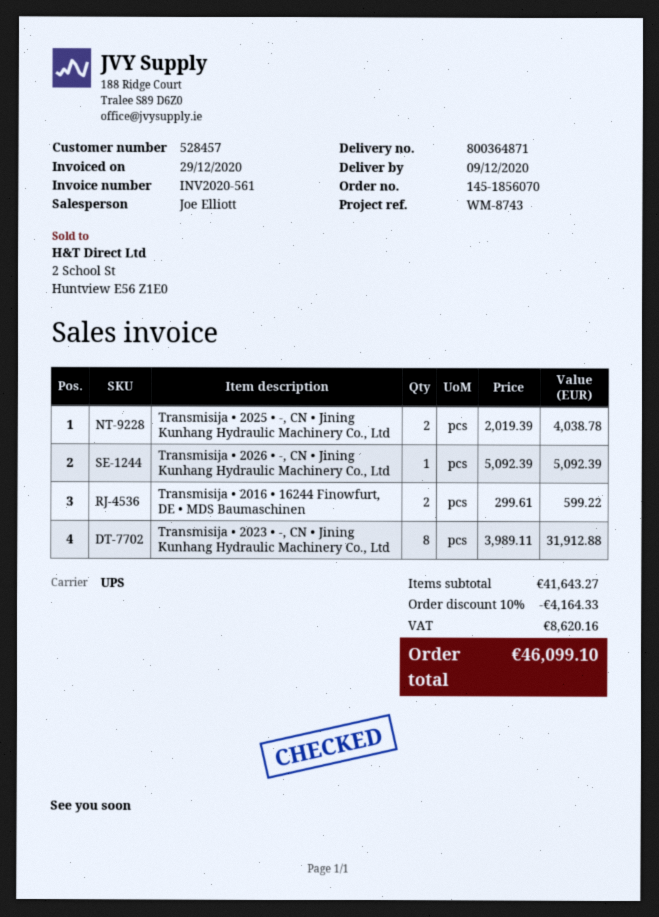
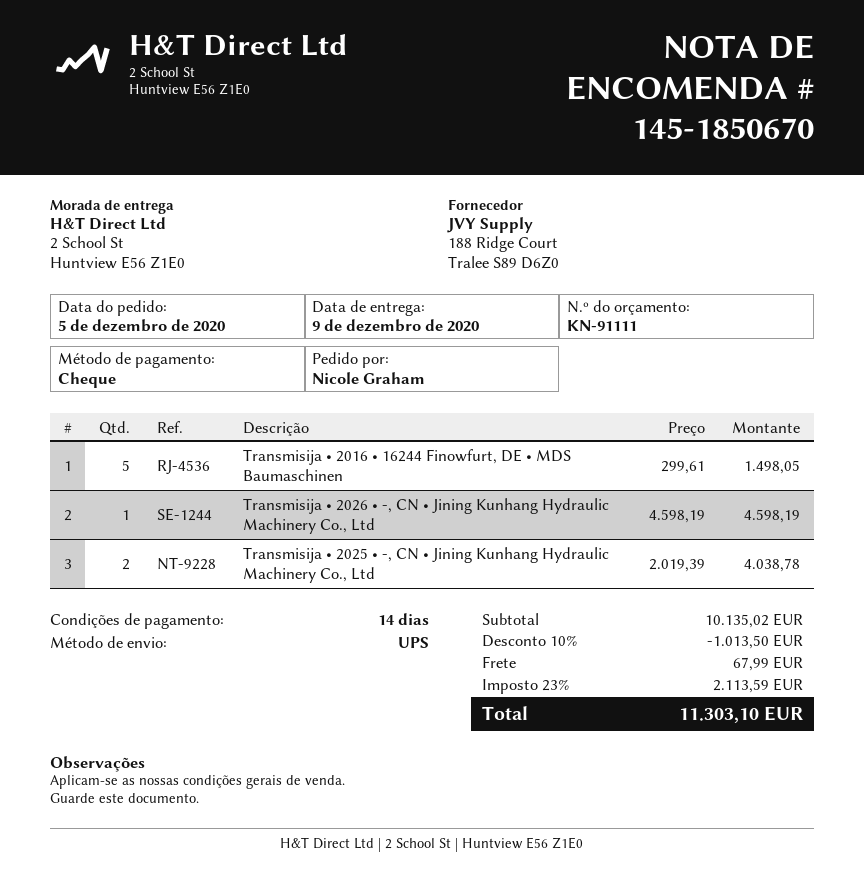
order number: 145-1856070 -> 145-1850670
Transmisija • 2026 • -, CN • Jining Kunhang Hydraulic Machinery Co., Ltd: 1 x 5092.39 = 5092.39 -> 1 x 4598.19 = 4598.19
Transmisija • 2016 • 16244 Finowfurt, DE • MDS Baumaschinen: 2 x 299.61 = 599.22 -> 5 x 299.61 = 1498.05
Transmisija • 2023 • -, CN • Jining Kunhang Hydraulic Machinery Co., Ltd: 8 x 3989.11 = 31912.88 -> none
subtotal: 41643.27 -> 10135.02
discount: 10% = 4164.33 -> 10% = 1013.50
shipping: none -> 67.99
tax: 8620.16 -> 2113.59
total: 46099.10 -> 11303.10

